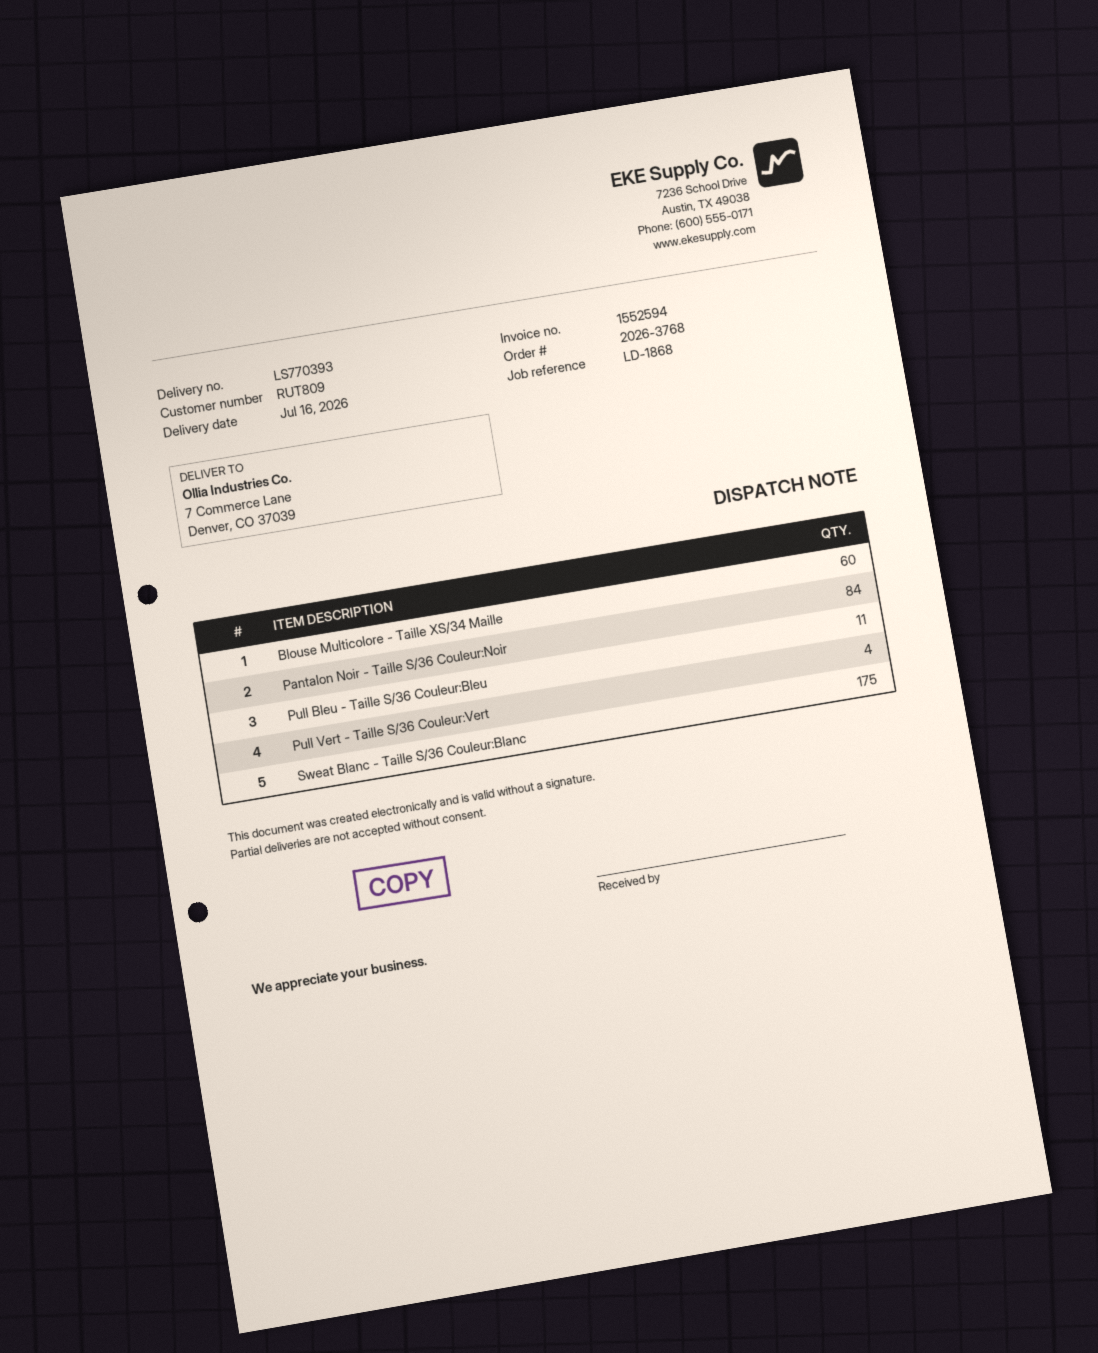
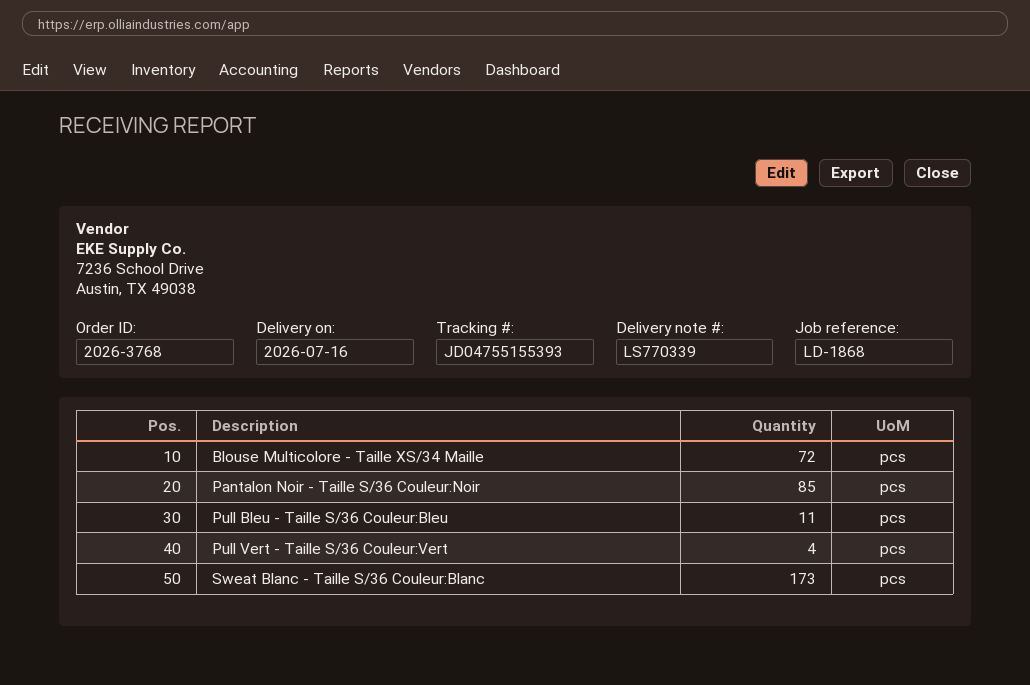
delivery note number: LS770393 -> LS770339
Blouse Multicolore - Taille XS/34 Maille: 60 -> 72
Pantalon Noir - Taille S/36 Couleur:Noir: 84 -> 85
Sweat Blanc - Taille S/36 Couleur:Blanc: 175 -> 173

